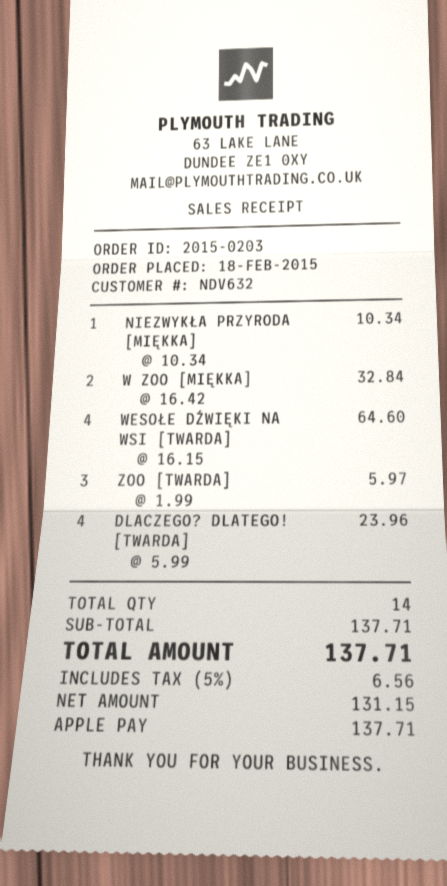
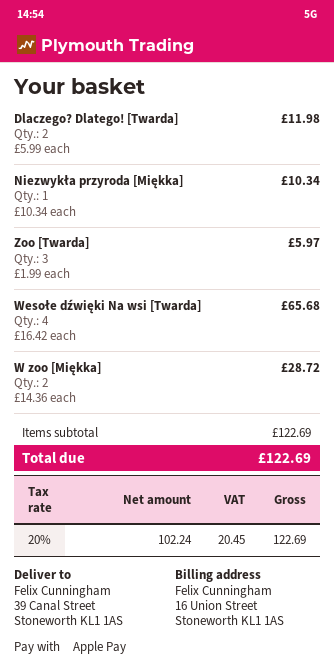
W ZOO [MIĘKKA]: 2 x 16.42 = 32.84 -> 2 x 14.36 = 28.72
WESOŁE DŹWIĘKI NA WSI [TWARDA]: 4 x 16.15 = 64.60 -> 4 x 16.42 = 65.68
DLACZEGO? DLATEGO! [TWARDA]: 4 x 5.99 = 23.96 -> 2 x 5.99 = 11.98
subtotal: 137.71 -> 122.69
net: 131.15 -> 102.24
tax: 5% = 6.56 -> 20% = 20.45
total: 137.71 -> 122.69

